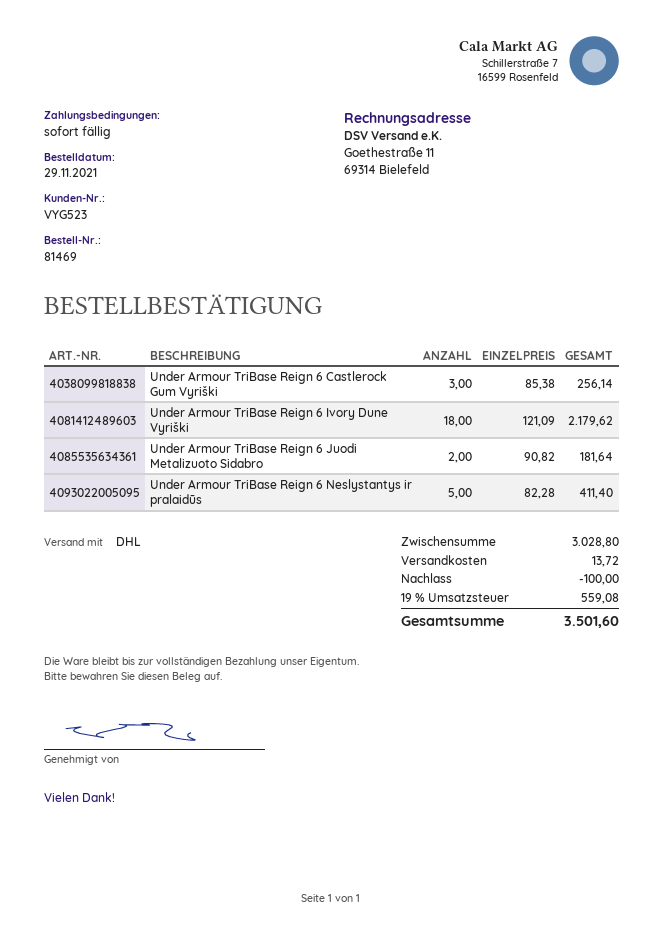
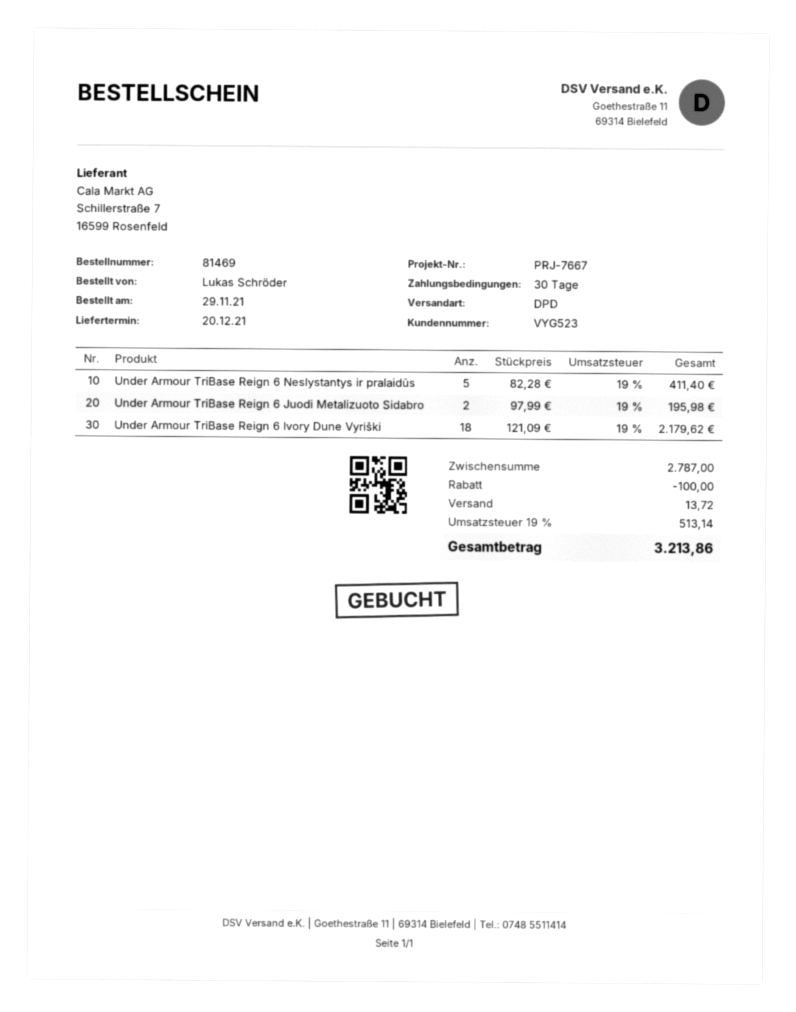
payment terms: on receipt -> 30 days
shipping method: DHL -> DPD
Under Armour TriBase Reign 6 Castlerock Gum Vyriški: 3 x 85.38 = 256.14 -> none
Under Armour TriBase Reign 6 Juodi Metalizuoto Sidabro: 2 x 90.82 = 181.64 -> 2 x 97.99 = 195.98
subtotal: 3028.80 -> 2787.00
tax: 19% = 559.08 -> 19% = 513.14
total: 3501.60 -> 3213.86

